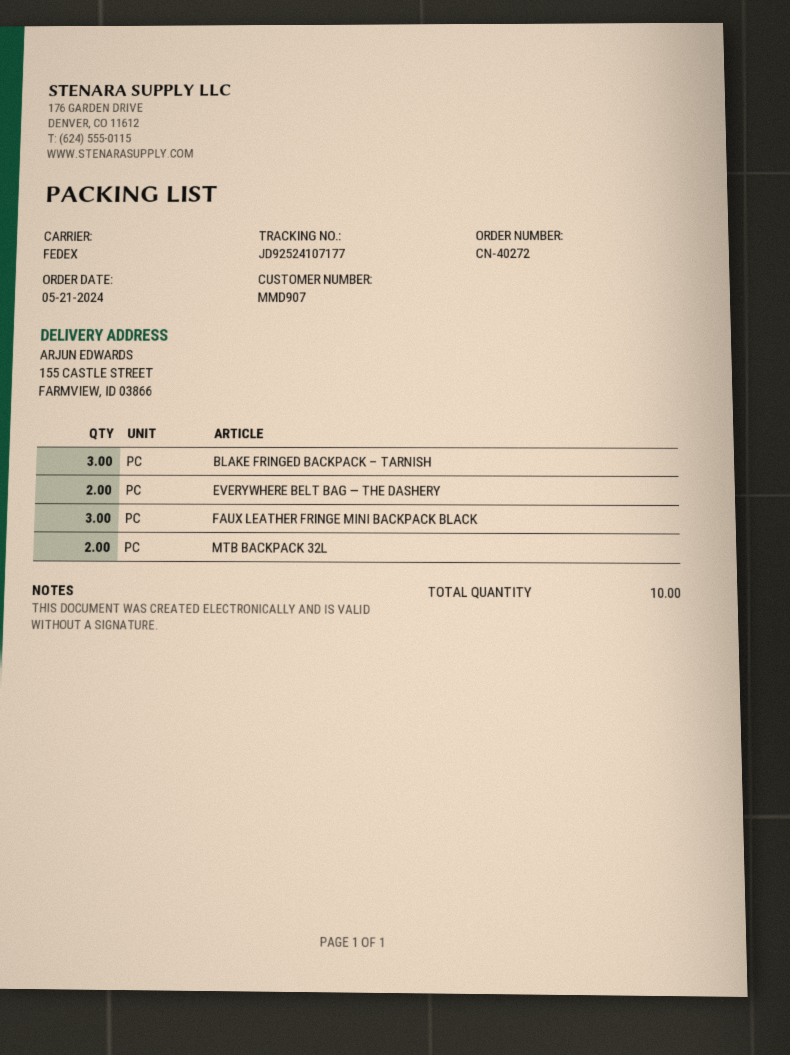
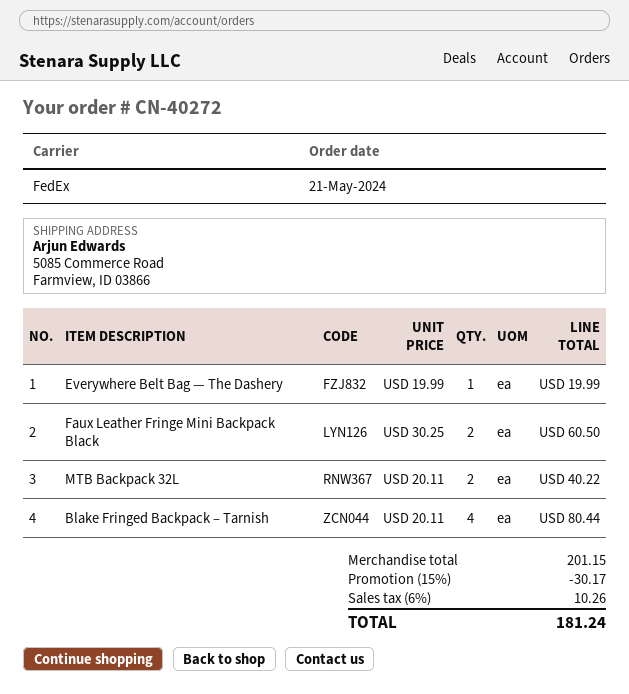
ship to: 155 CASTLE STREET, FARMVIEW, ID 03866 -> 5085 Commerce Road, Farmview, ID 03866
BLAKE FRINGED BACKPACK – TARNISH: 3 -> 4
EVERYWHERE BELT BAG — THE DASHERY: 2 -> 1
FAUX LEATHER FRINGE MINI BACKPACK BLACK: 3 -> 2

